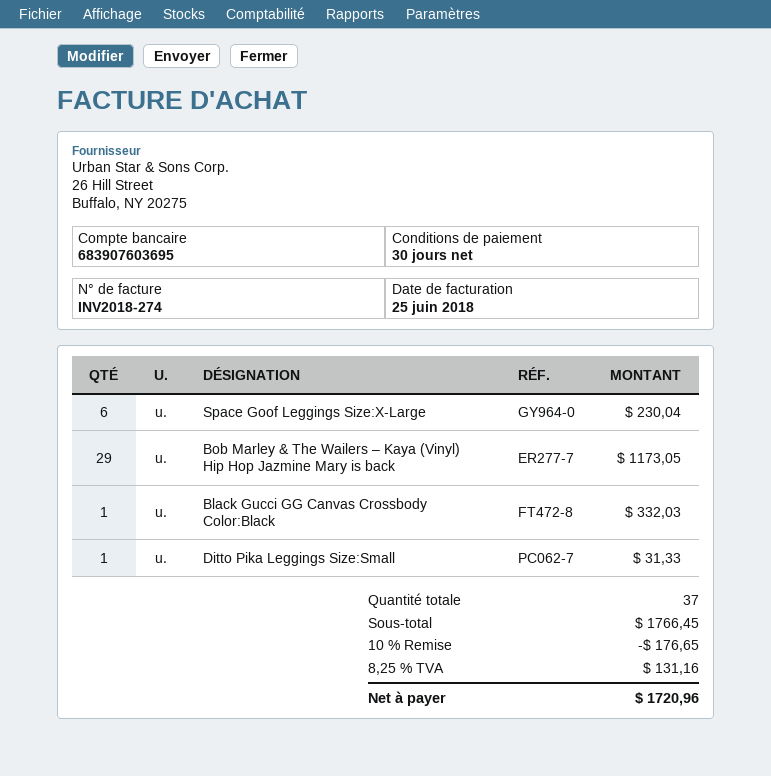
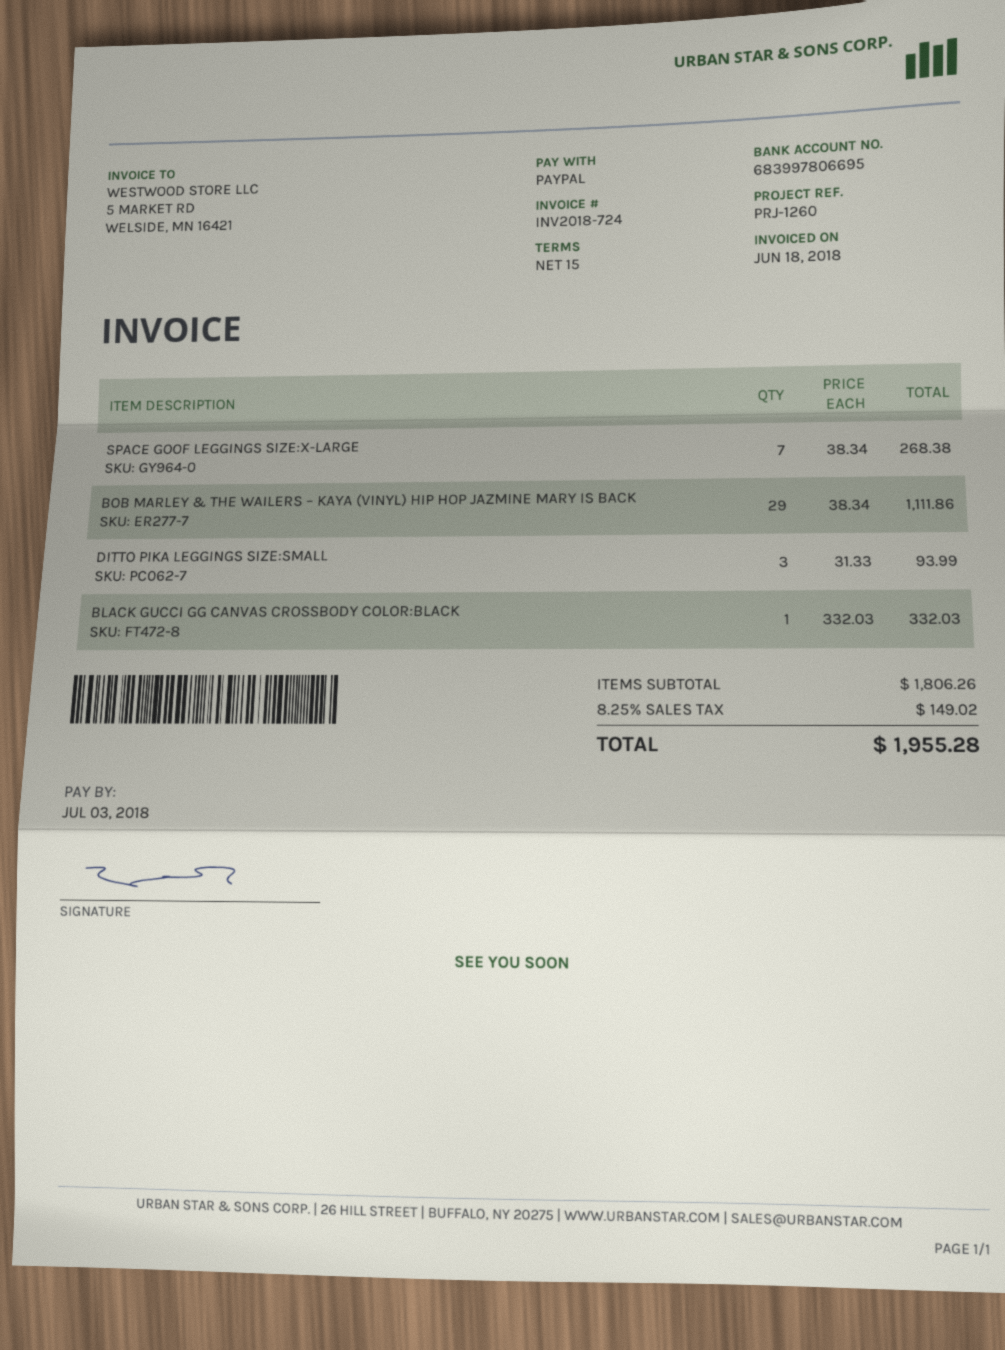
invoice number: INV2018-274 -> INV2018-724
invoice date: 2018-06-25 -> 2018-06-18
payment terms: 30 days -> 15 days
bank account: 683907603695 -> 683997806695
Space Goof Leggings Size:X-Large: 6 for 230.04 -> 7 for 268.38
Bob Marley & The Wailers – Kaya (Vinyl) Hip Hop Jazmine Mary is back: 29 for 1173.05 -> 29 for 1111.86
Ditto Pika Leggings Size:Small: 1 for 31.33 -> 3 for 93.99
subtotal: 1766.45 -> 1806.26
discount: 10% = 176.65 -> none
tax: 8.25% = 131.16 -> 8.25% = 149.02
total: 1720.96 -> 1955.28

